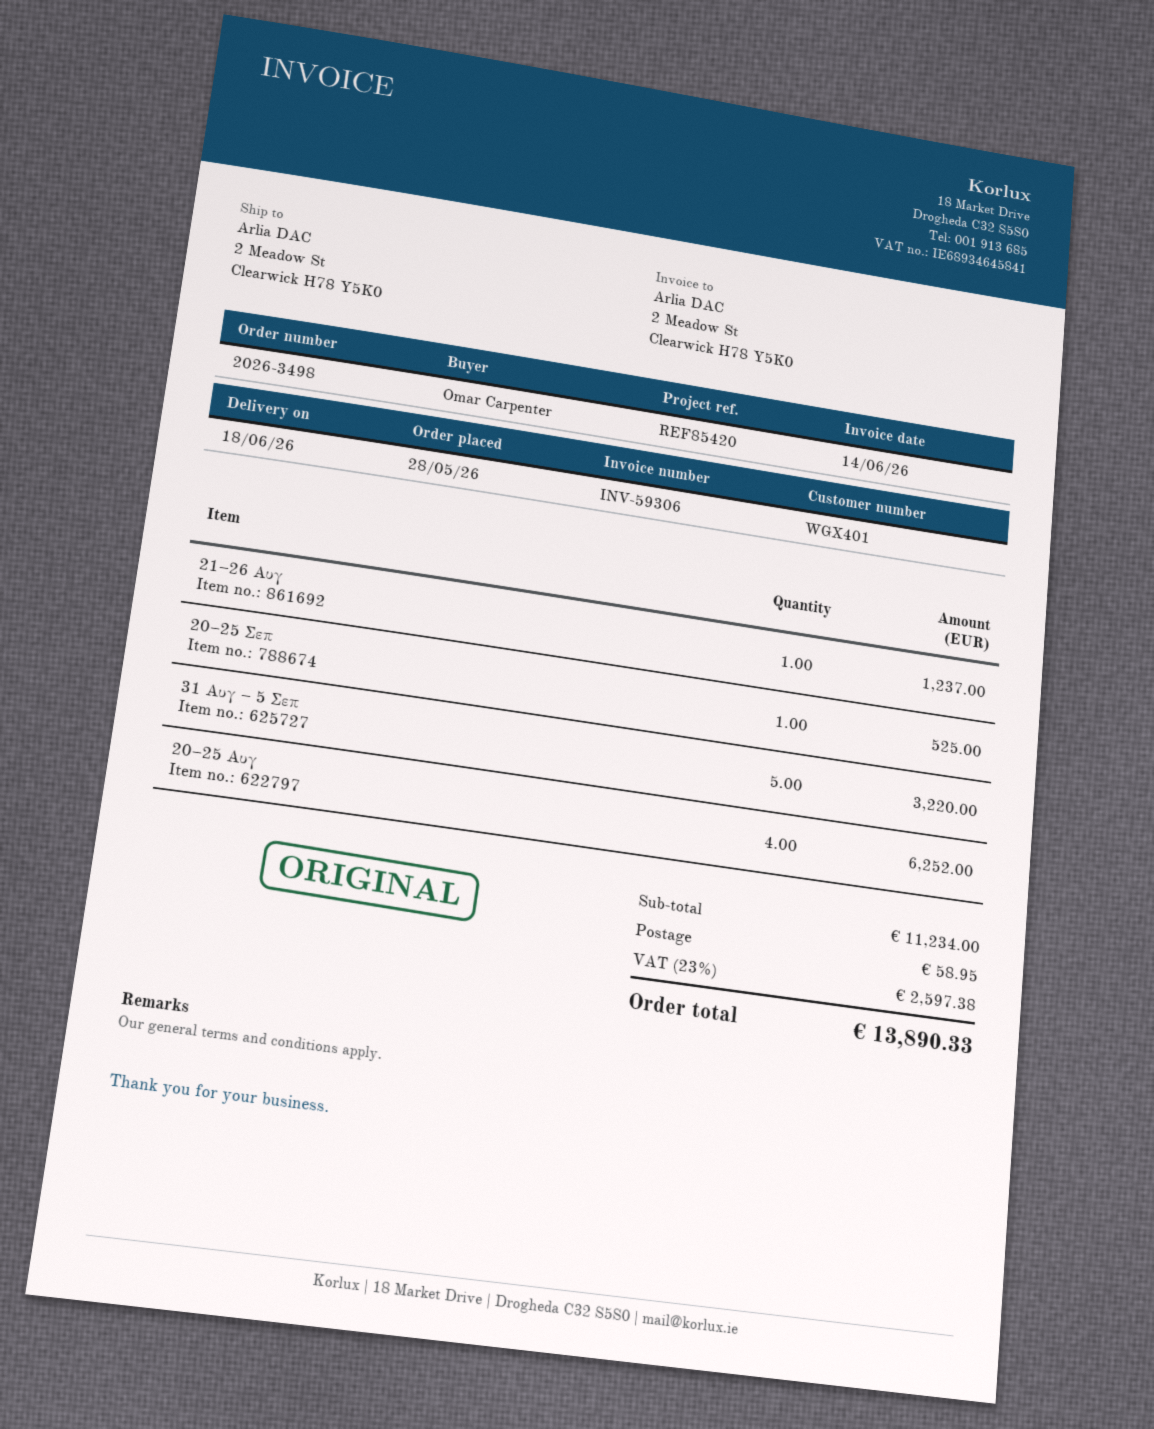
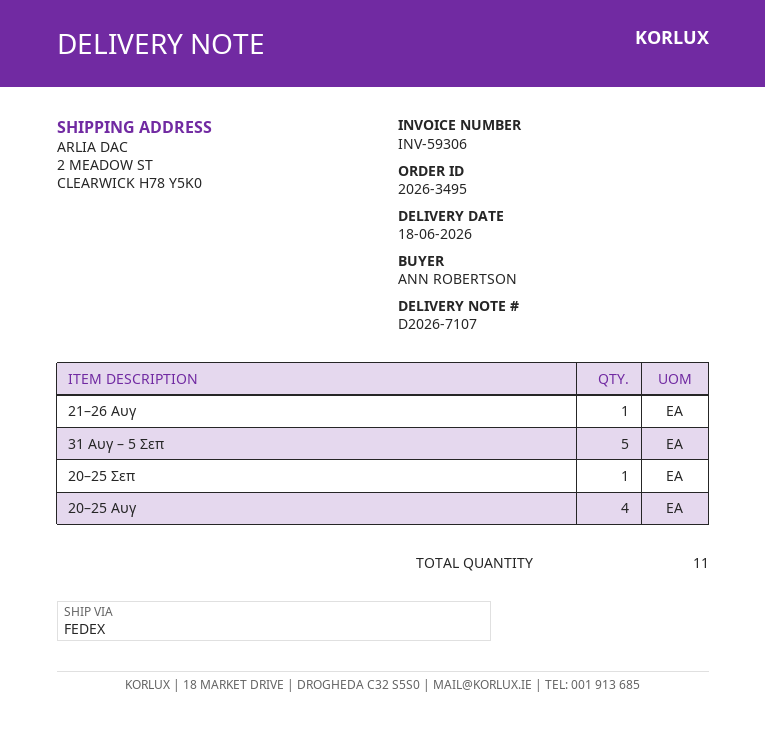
order number: 2026-3498 -> 2026-3495
ordered by: Omar Carpenter -> ANN ROBERTSON

